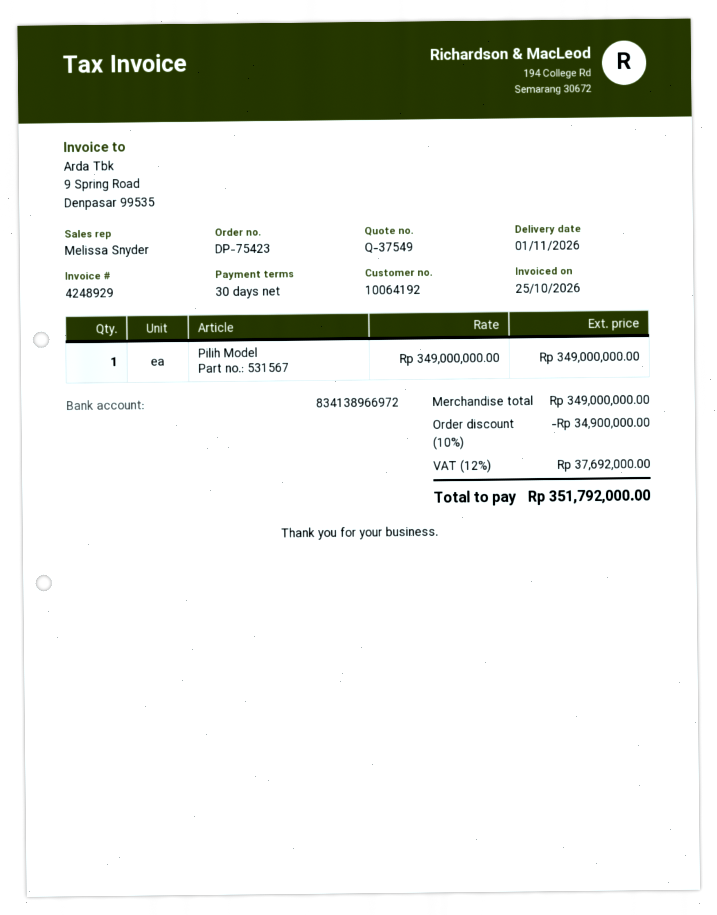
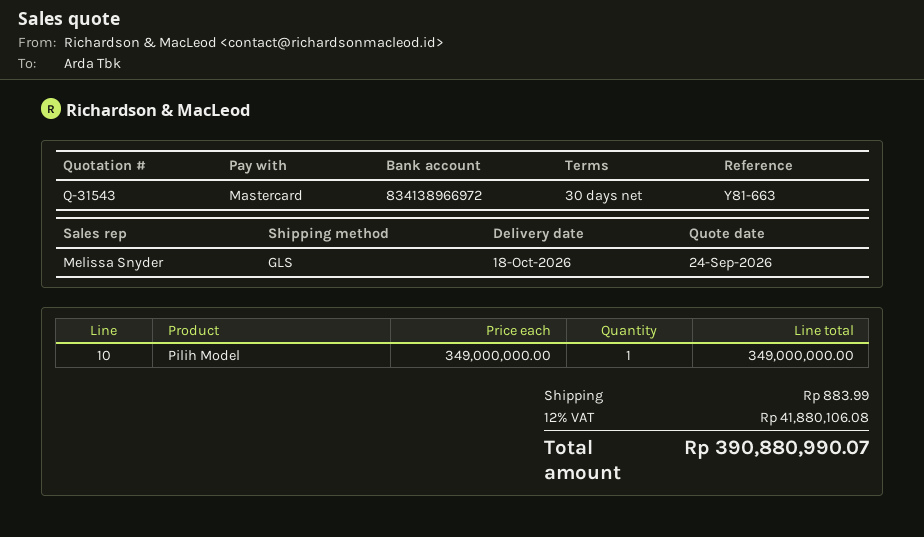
quote number: Q-37549 -> Q-31543
delivery date: 2026-11-01 -> 2026-10-18
discount: 10% = 34900000.00 -> none
shipping: none -> 883.99
tax: 12% = 37692000.00 -> 12% = 41880106.08
total: 351792000.00 -> 390880990.07

